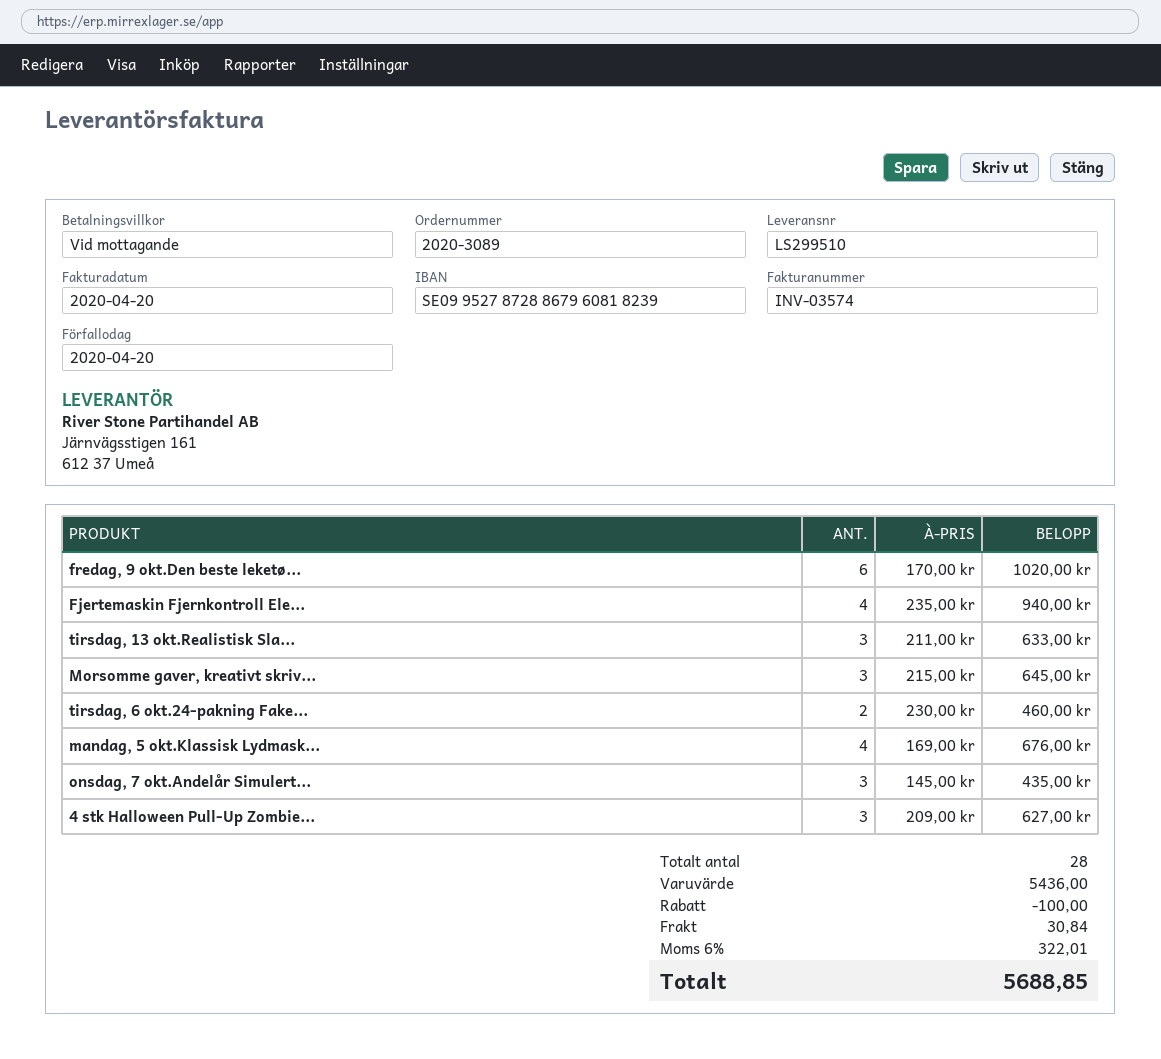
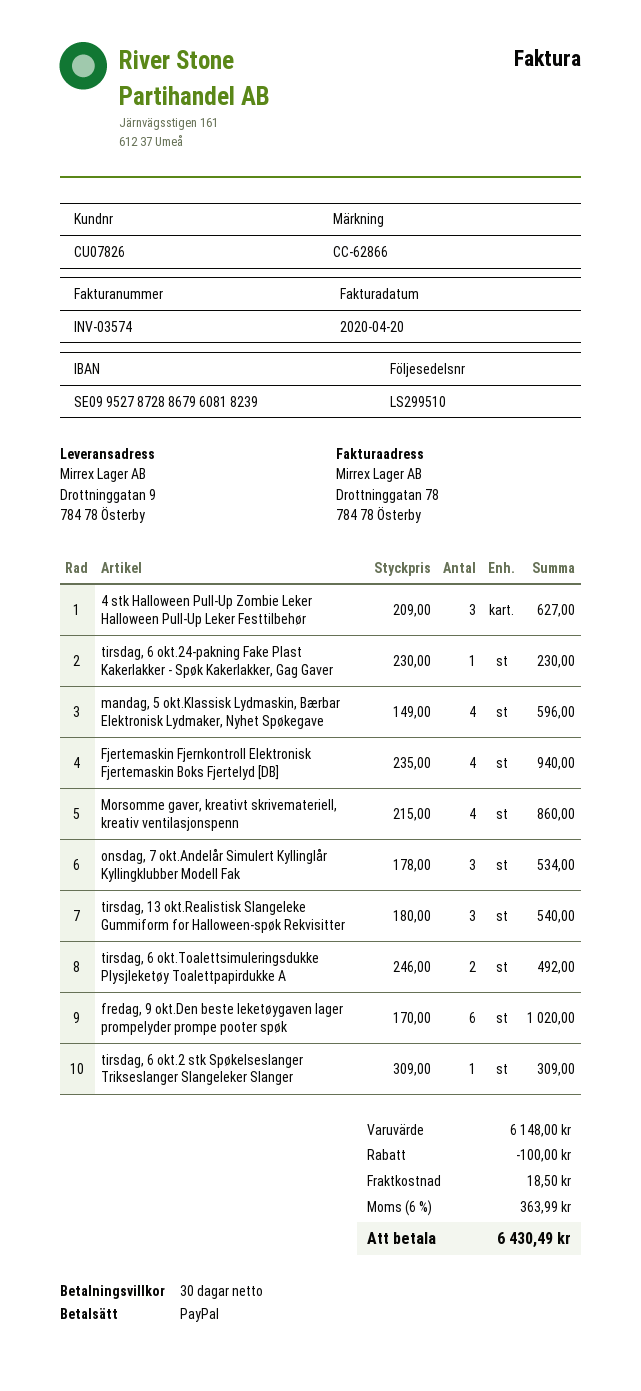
payment terms: on receipt -> 30 days
tirsdag, 13 okt.Realistisk Sla...: 3 x 211.00 = 633.00 -> 3 x 180.00 = 540.00
Morsomme gaver, kreativt skriv...: 3 x 215.00 = 645.00 -> 4 x 215.00 = 860.00
tirsdag, 6 okt.24-pakning Fake...: 2 x 230.00 = 460.00 -> 1 x 230.00 = 230.00
mandag, 5 okt.Klassisk Lydmask...: 4 x 169.00 = 676.00 -> 4 x 149.00 = 596.00
onsdag, 7 okt.Andelår Simulert...: 3 x 145.00 = 435.00 -> 3 x 178.00 = 534.00
tirsdag, 6 okt.Toalettsimuleringsdukke Plysjleketøy Toalettpapirdukke A: none -> 2 x 246.00 = 492.00
tirsdag, 6 okt.2 stk Spøkelseslanger Trikseslanger Slangeleker Slanger: none -> 1 x 309.00 = 309.00
subtotal: 5436.00 -> 6148.00
shipping: 30.84 -> 18.50
tax: 6% = 322.01 -> 6% = 363.99
total: 5688.85 -> 6430.49

